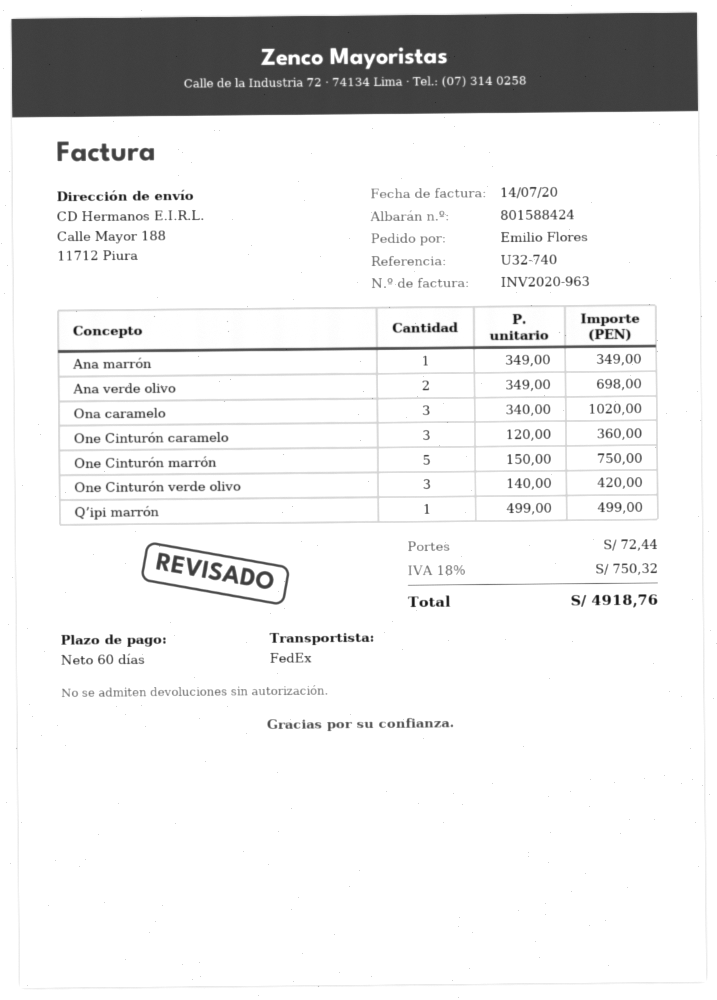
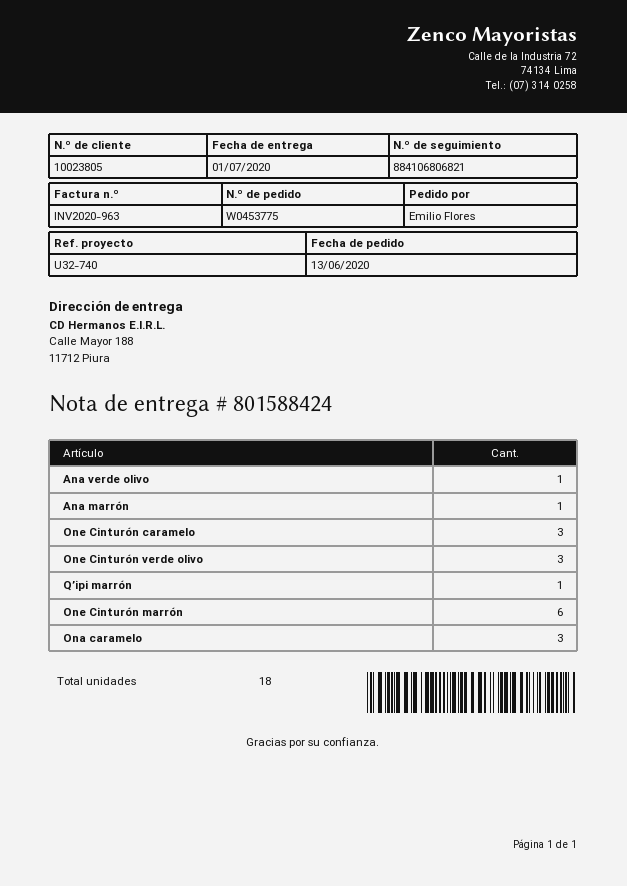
Ana verde olivo: 2 -> 1
One Cinturón marrón: 5 -> 6

